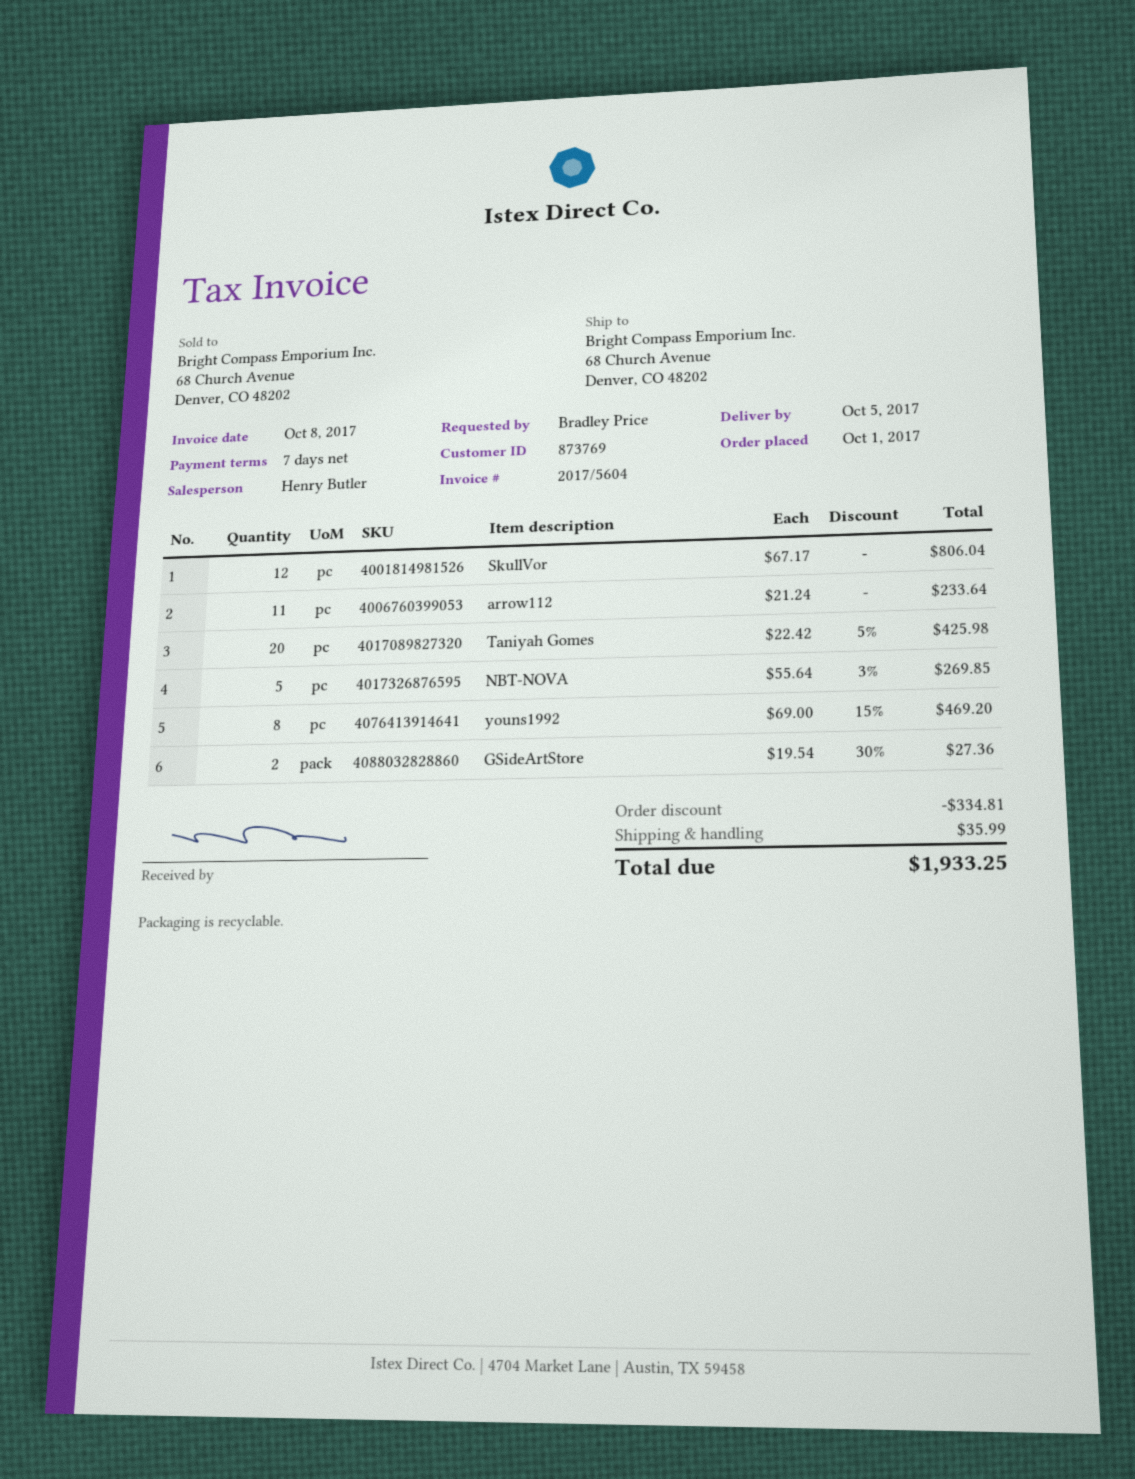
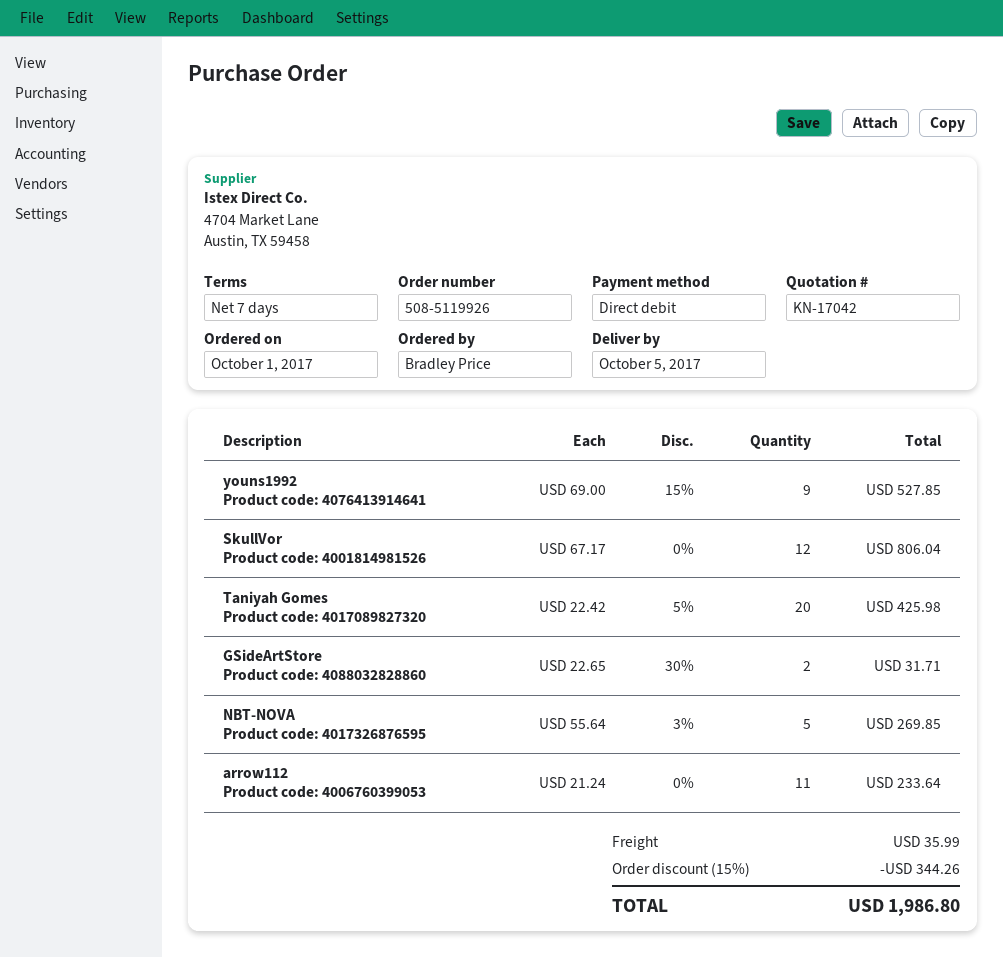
youns1992: 8 x 69.00 - 15% = 469.20 -> 9 x 69.00 - 15% = 527.85
GSideArtStore: 2 x 19.54 - 30% = 27.36 -> 2 x 22.65 - 30% = 31.71
discount: 334.81 -> 344.26
total: 1933.25 -> 1986.80

